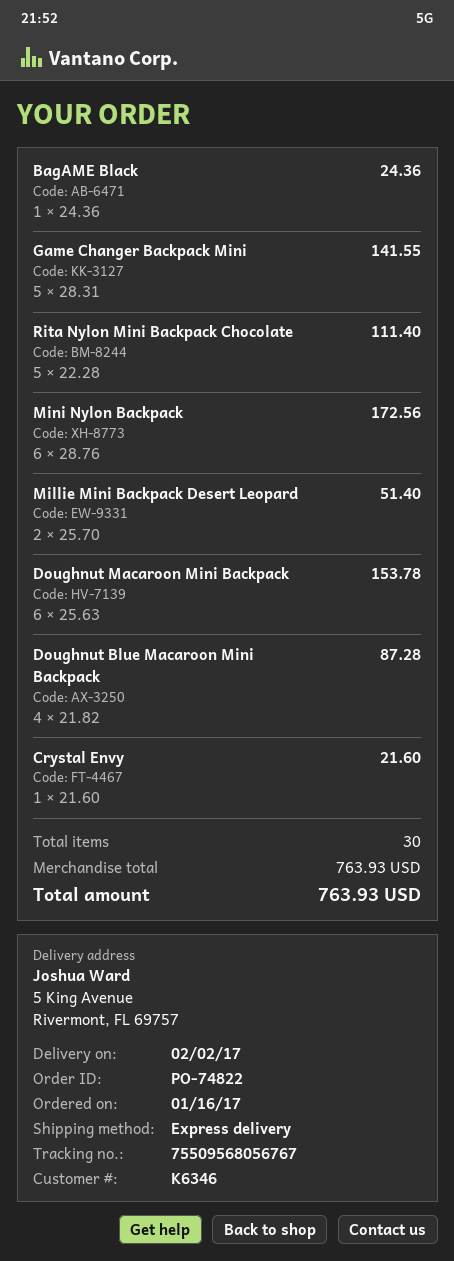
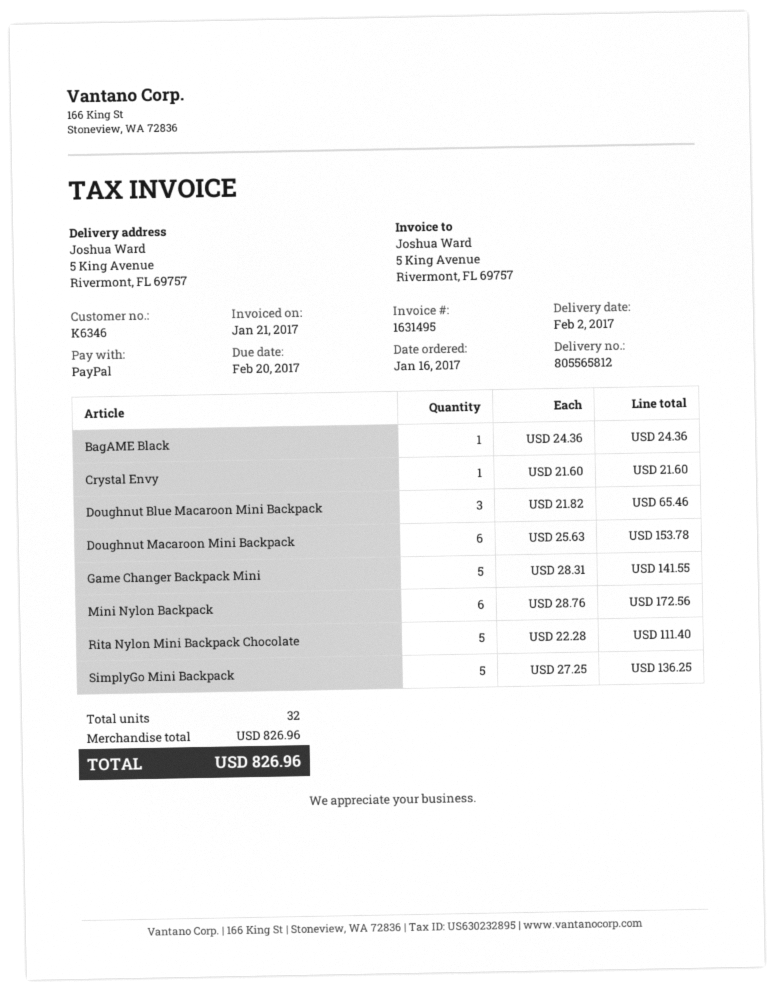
Millie Mini Backpack Desert Leopard: 2 x 25.70 = 51.40 -> none
Doughnut Blue Macaroon Mini Backpack: 4 x 21.82 = 87.28 -> 3 x 21.82 = 65.46
SimplyGo Mini Backpack: none -> 5 x 27.25 = 136.25
total quantity: 30 -> 32
subtotal: 763.93 -> 826.96
total: 763.93 -> 826.96

